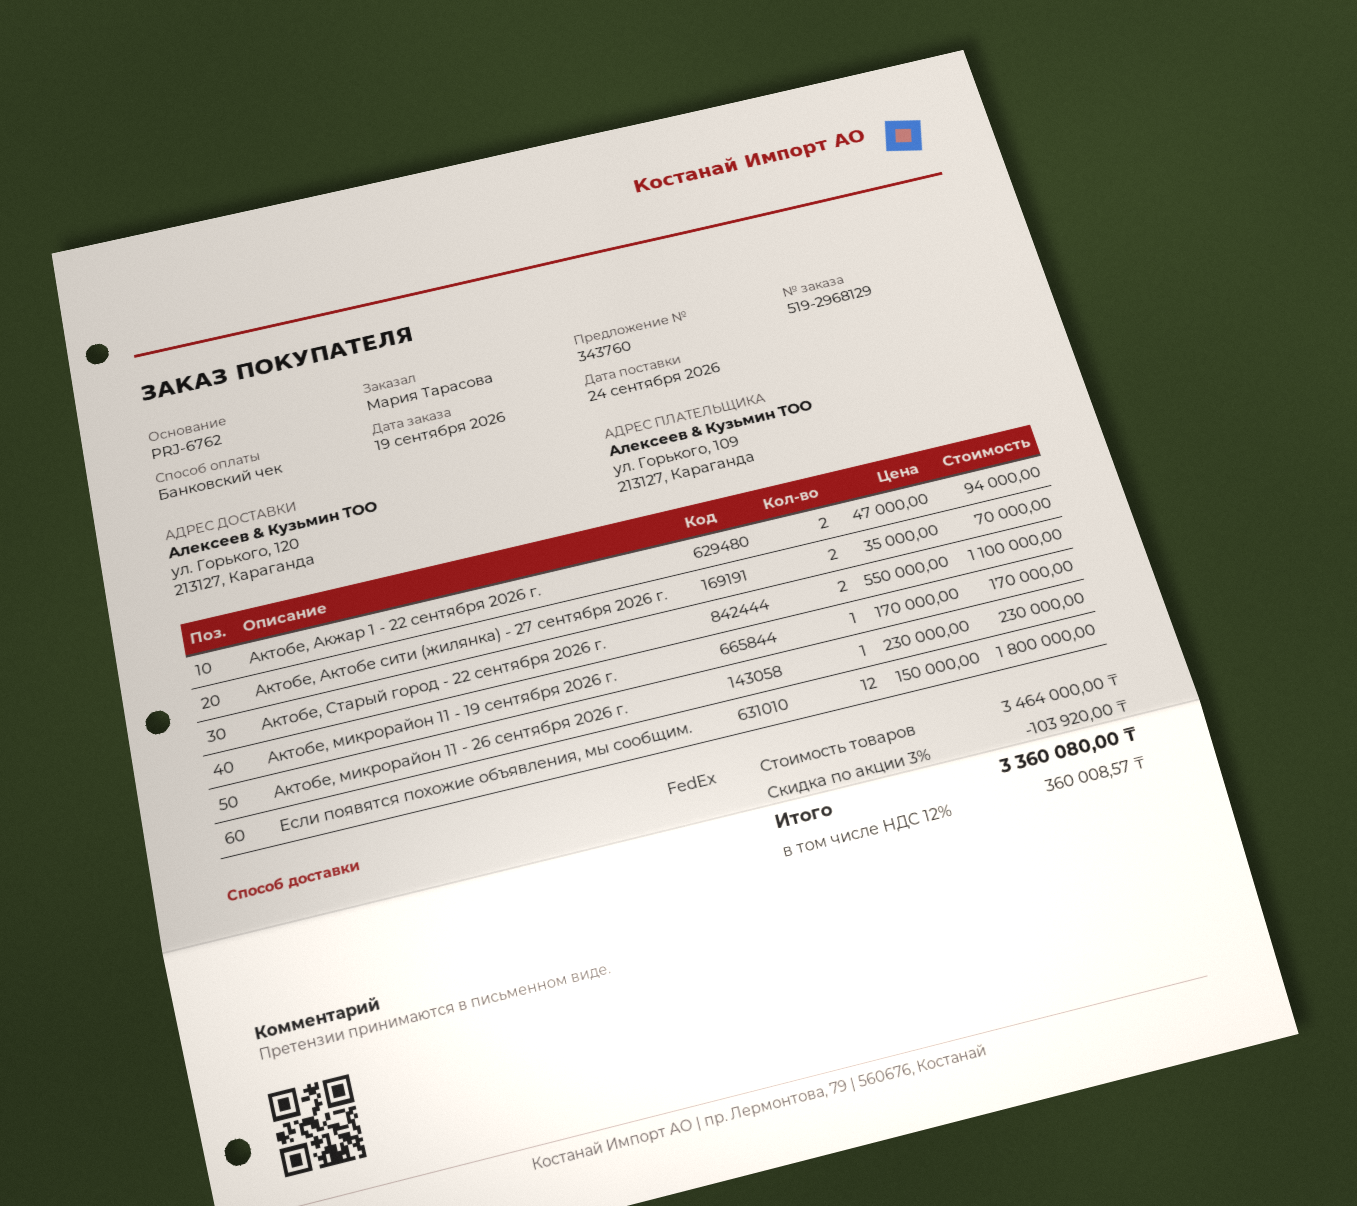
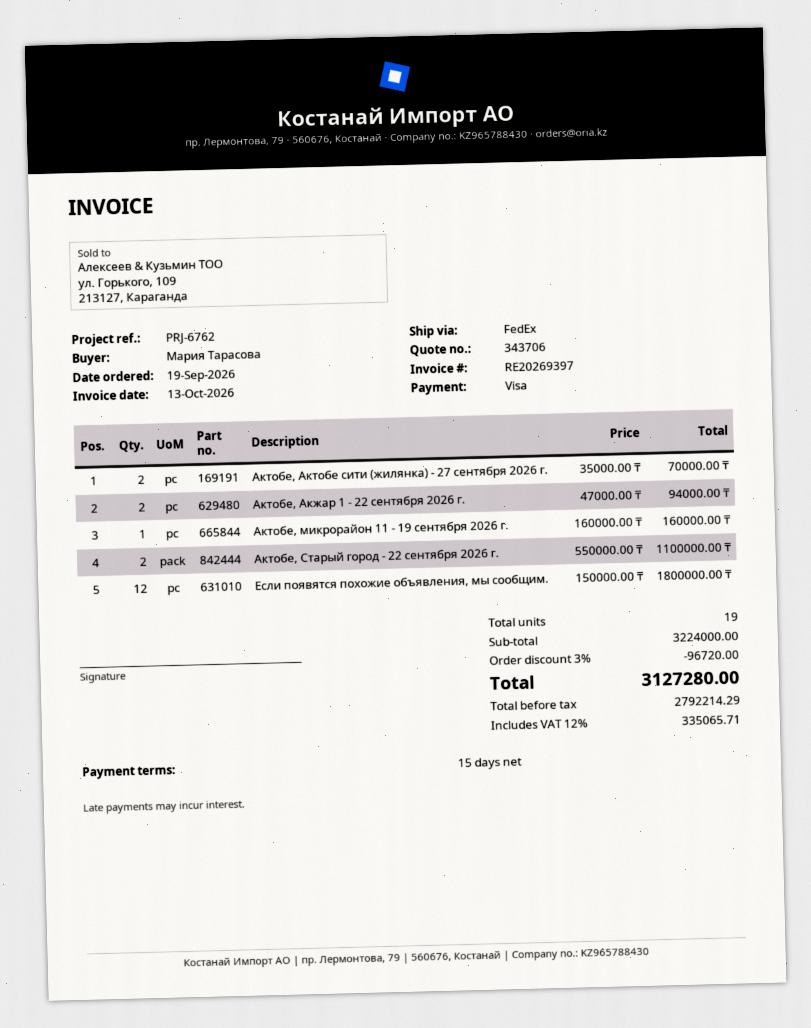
quote number: 343760 -> 343706
payment method: cheque -> Visa
Актобе, микрорайон 11 - 19 сентября 2026 г.: 1 x 170000.00 = 170000.00 -> 1 x 160000.00 = 160000.00
Актобе, микрорайон 11 - 26 сентября 2026 г.: 1 x 230000.00 = 230000.00 -> none
subtotal: 3464000.00 -> 3224000.00
discount: 3% = 103920.00 -> 3% = 96720.00
tax: 12% = 360008.57 -> 12% = 335065.71
total: 3360080.00 -> 3127280.00

